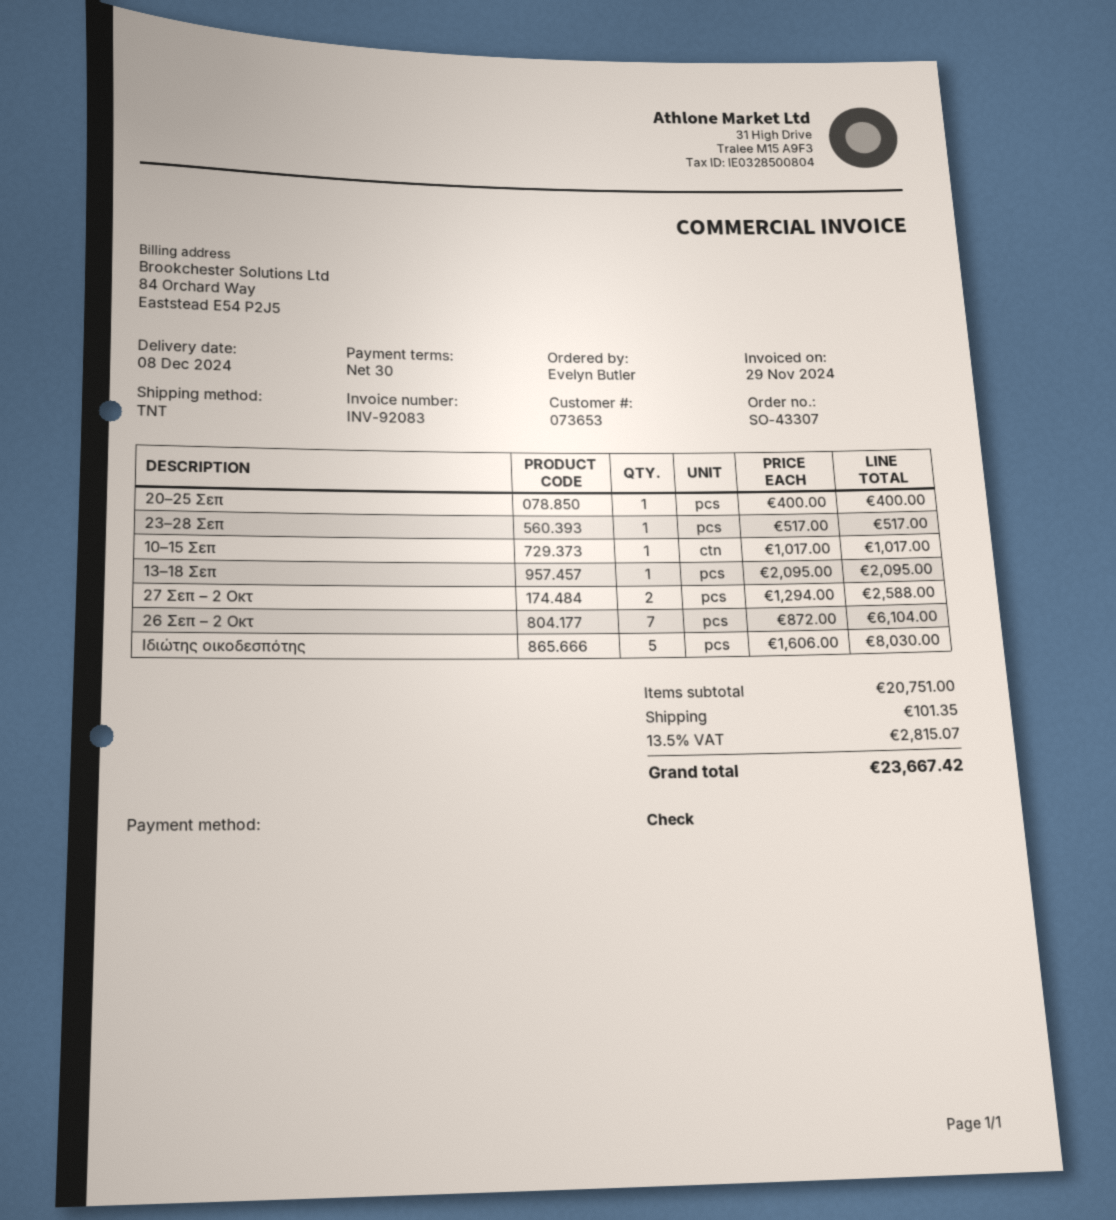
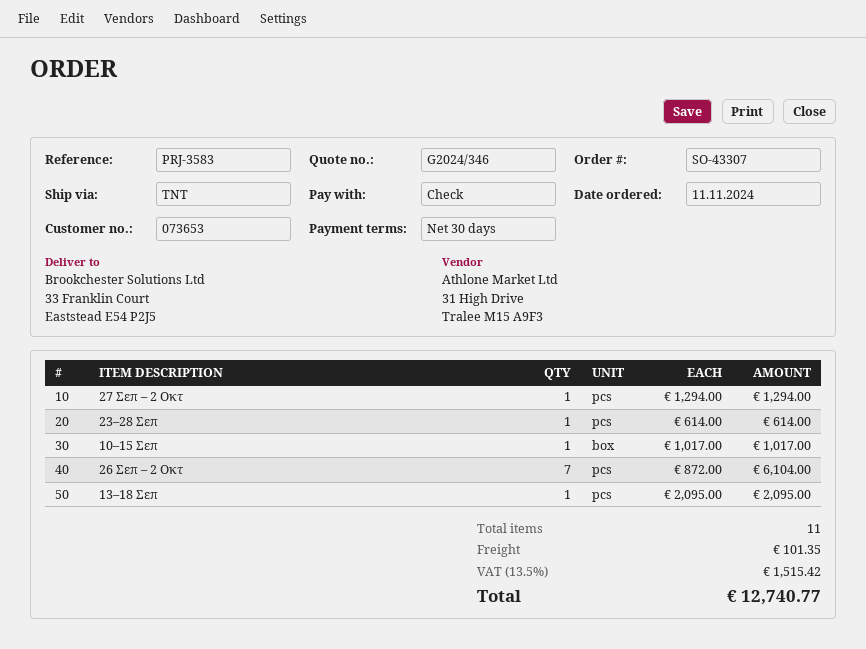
20–25 Σεπ: 1 x 400.00 = 400.00 -> none
23–28 Σεπ: 1 x 517.00 = 517.00 -> 1 x 614.00 = 614.00
27 Σεπ – 2 Οκτ: 2 x 1294.00 = 2588.00 -> 1 x 1294.00 = 1294.00
Ιδιώτης οικοδεσπότης: 5 x 1606.00 = 8030.00 -> none
tax: 13.5% = 2815.07 -> 13.5% = 1515.42
total: 23667.42 -> 12740.77

